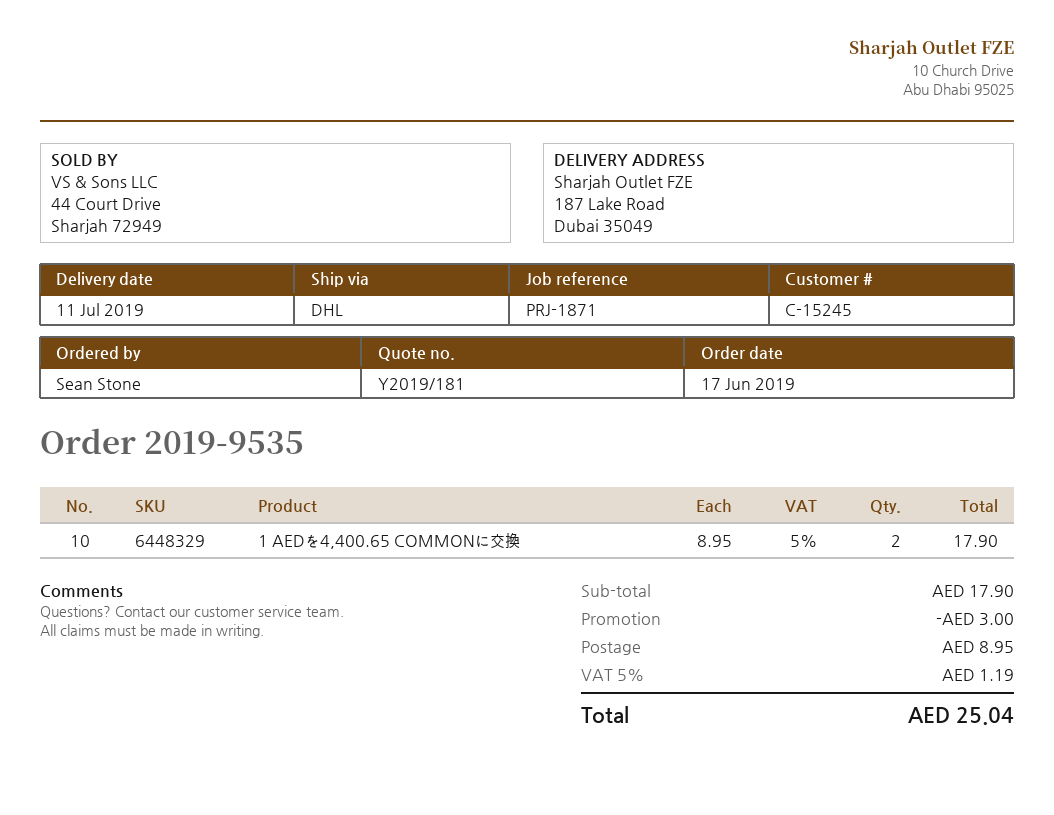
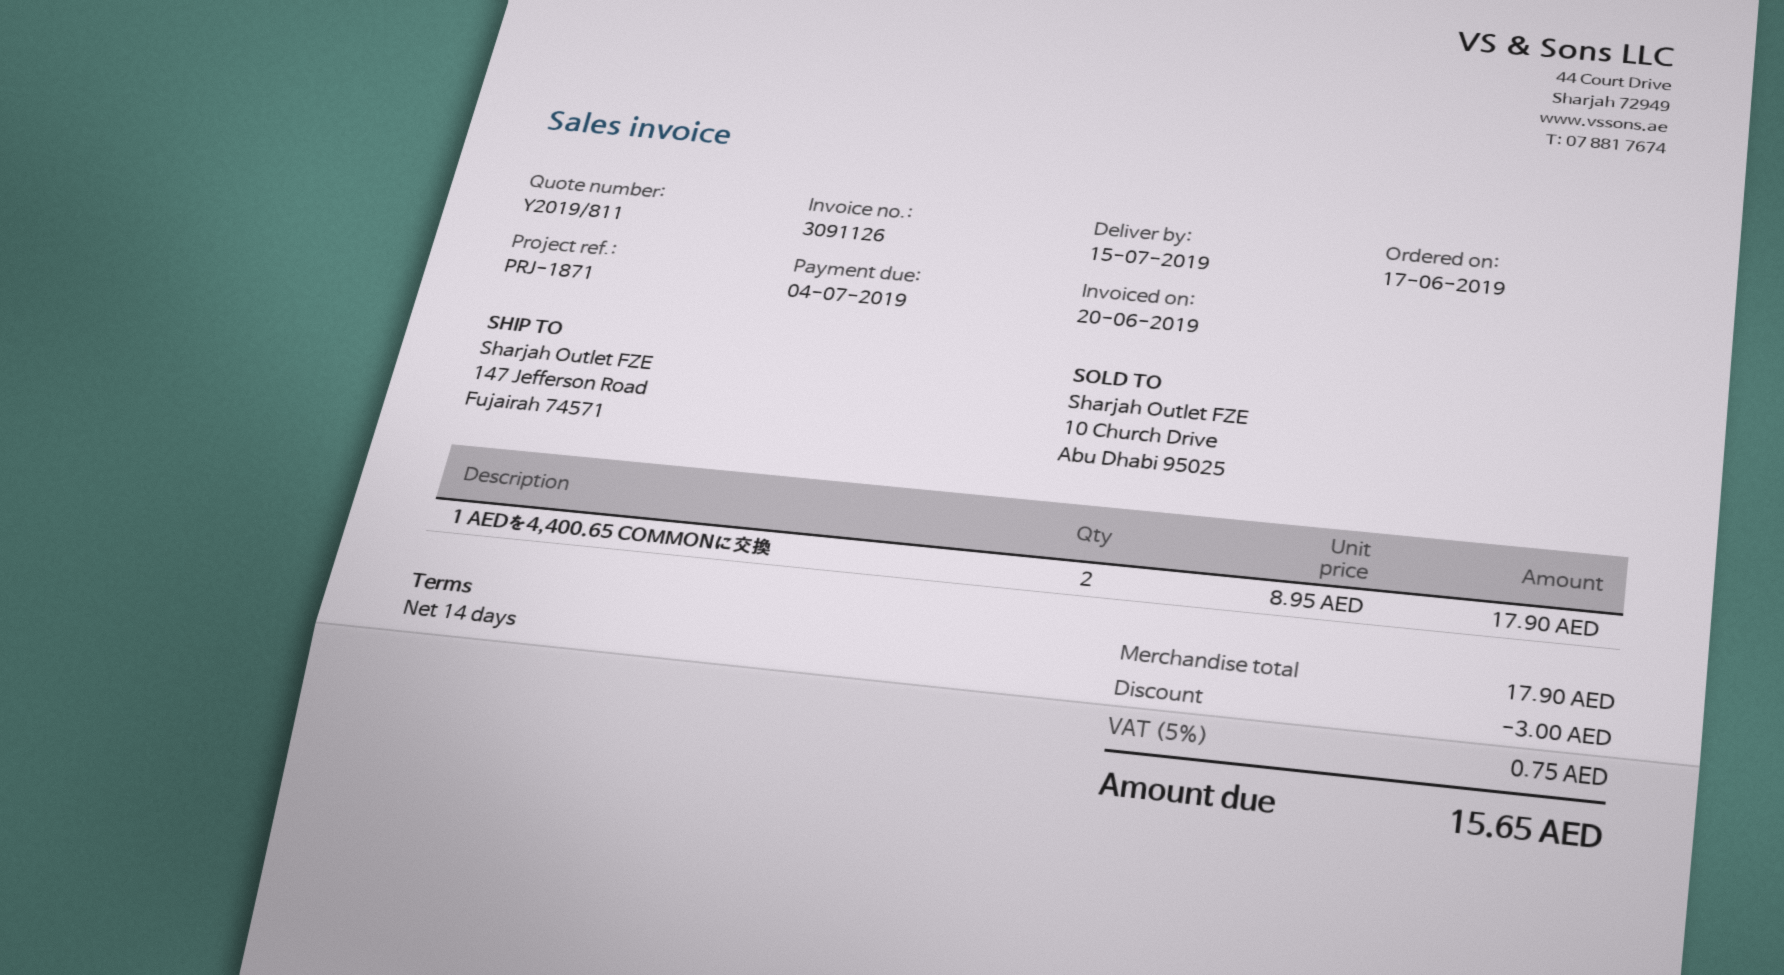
quote number: Y2019/181 -> Y2019/811
delivery date: 2019-07-11 -> 2019-07-15
ship to: 187 Lake Road, Dubai 35049 -> 147 Jefferson Road, Fujairah 74571
shipping: 8.95 -> none
tax: 5% = 1.19 -> 5% = 0.75
total: 25.04 -> 15.65

